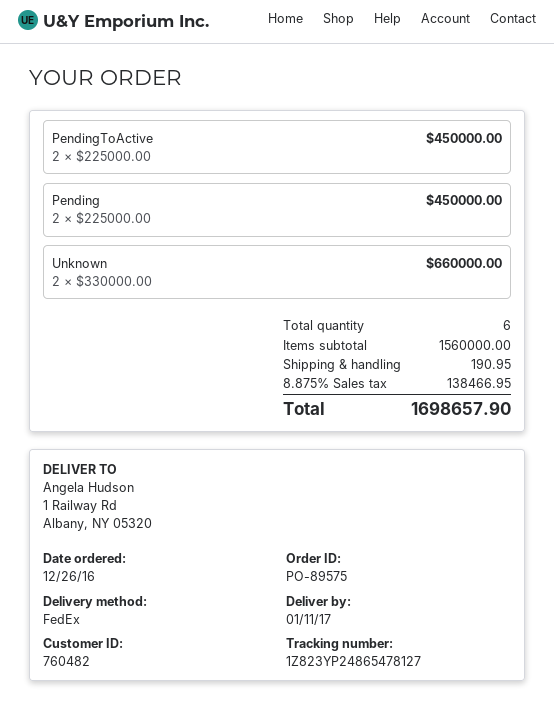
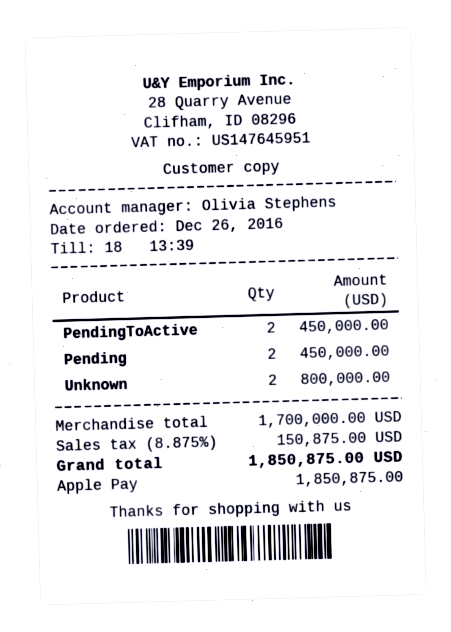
Unknown: 2 for 660000.00 -> 2 for 800000.00
subtotal: 1560000.00 -> 1700000.00
shipping: 190.95 -> none
tax: 8.875% = 138466.95 -> 8.875% = 150875.00
total: 1698657.90 -> 1850875.00

